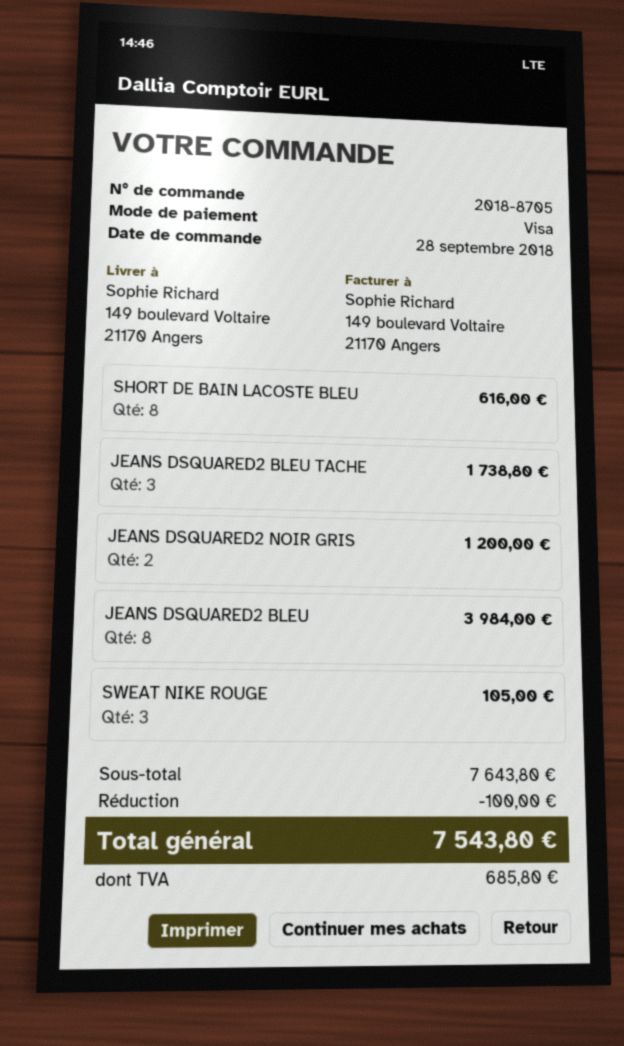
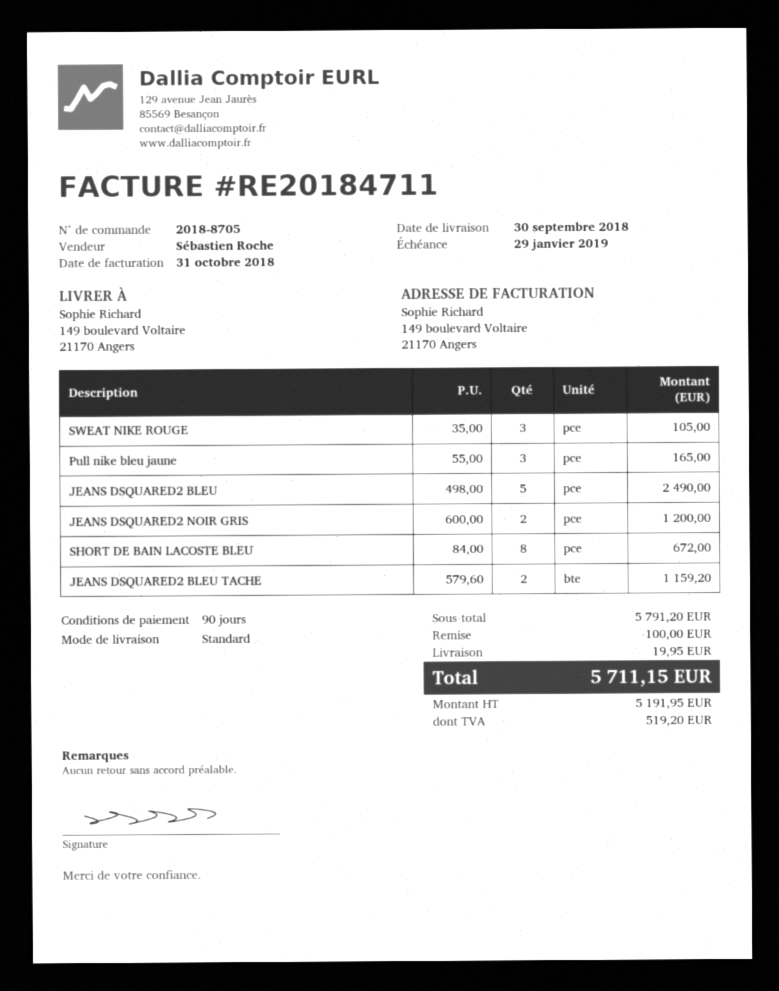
SHORT DE BAIN LACOSTE BLEU: 8 for 616.00 -> 8 for 672.00
JEANS DSQUARED2 BLEU TACHE: 3 for 1738.80 -> 2 for 1159.20
JEANS DSQUARED2 BLEU: 8 for 3984.00 -> 5 for 2490.00
Pull nike bleu jaune: none -> 3 for 165.00
subtotal: 7643.80 -> 5791.20
shipping: none -> 19.95
tax: 685.80 -> 519.20
total: 7543.80 -> 5711.15

